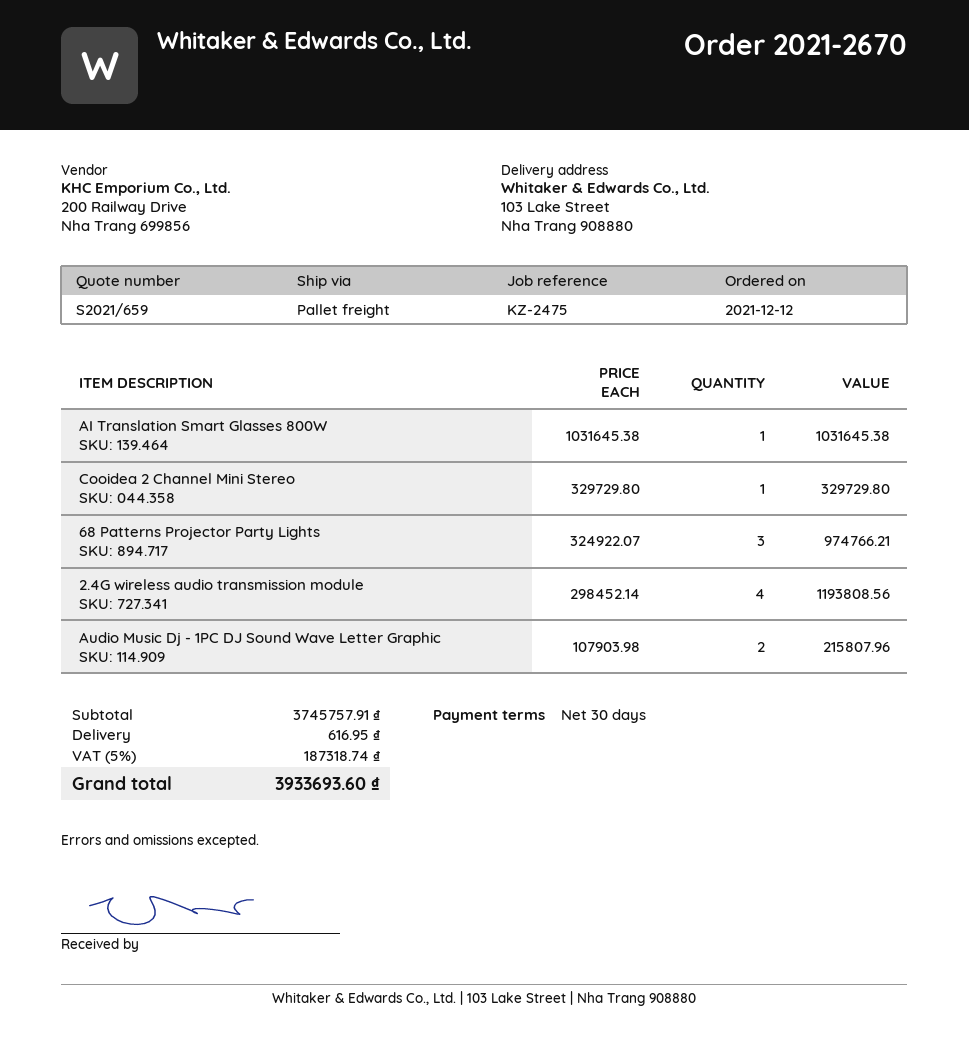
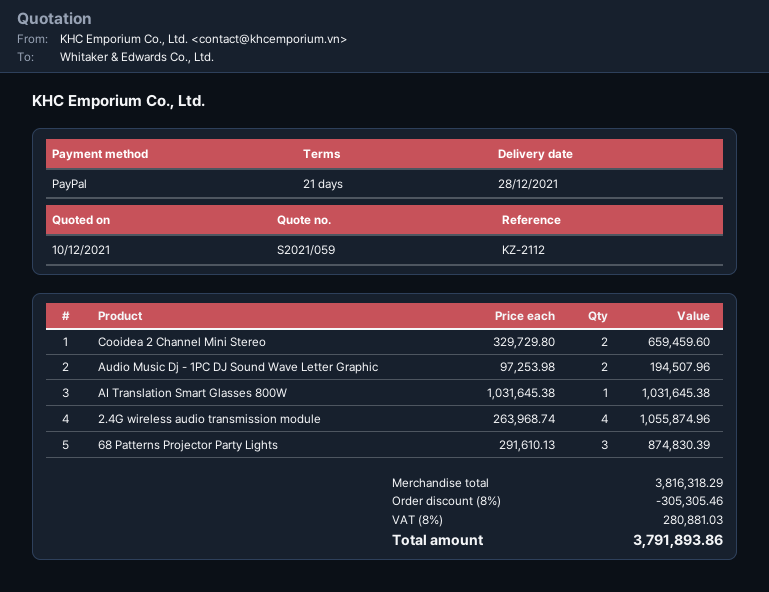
quote number: S2021/659 -> S2021/059
payment terms: 30 days -> 21 days
reference: KZ-2475 -> KZ-2112
Cooidea 2 Channel Mini Stereo: 1 x 329729.80 = 329729.80 -> 2 x 329729.80 = 659459.60
68 Patterns Projector Party Lights: 3 x 324922.07 = 974766.21 -> 3 x 291610.13 = 874830.39
2.4G wireless audio transmission module: 4 x 298452.14 = 1193808.56 -> 4 x 263968.74 = 1055874.96
Audio Music Dj - 1PC DJ Sound Wave Letter Graphic: 2 x 107903.98 = 215807.96 -> 2 x 97253.98 = 194507.96
subtotal: 3745757.91 -> 3816318.29
discount: none -> 8% = 305305.46
shipping: 616.95 -> none
tax: 5% = 187318.74 -> 8% = 280881.03
total: 3933693.60 -> 3791893.86

